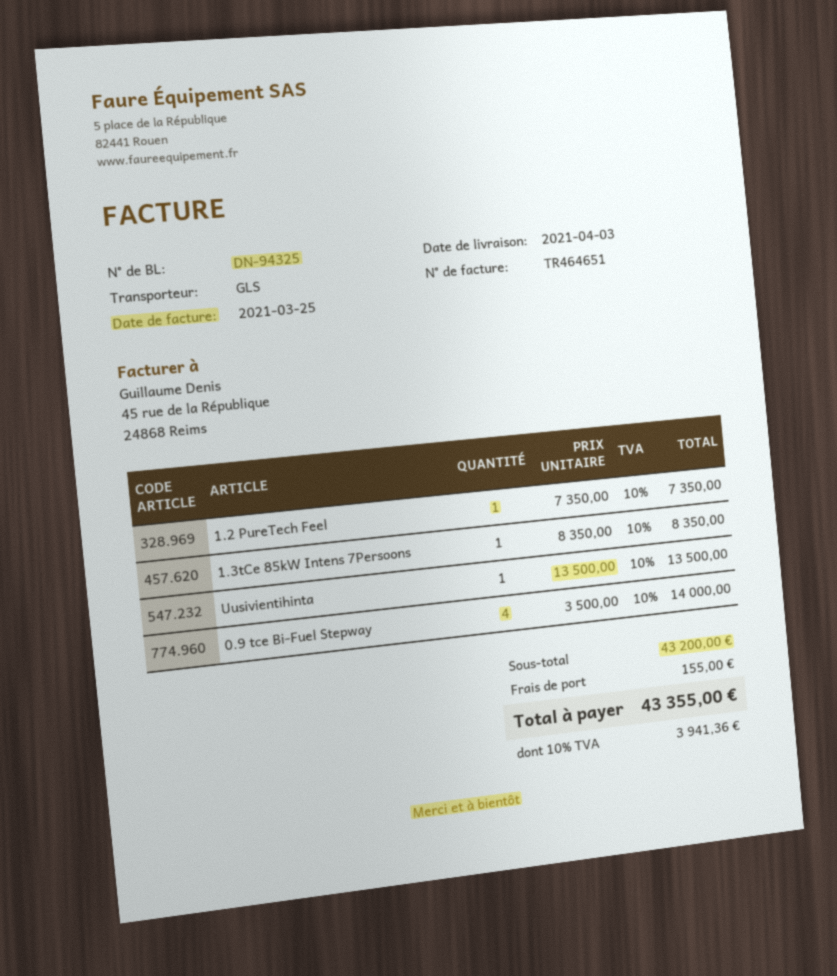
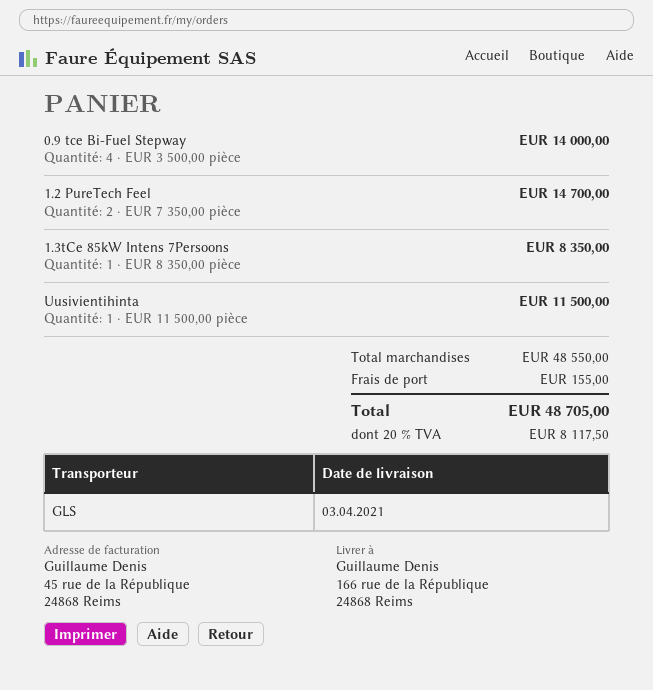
1.2 PureTech Feel: 1 x 7350.00 = 7350.00 -> 2 x 7350.00 = 14700.00
Uusivientihinta: 1 x 13500.00 = 13500.00 -> 1 x 11500.00 = 11500.00
subtotal: 43200.00 -> 48550.00
tax: 10% = 3941.36 -> 20% = 8117.50
total: 43355.00 -> 48705.00

